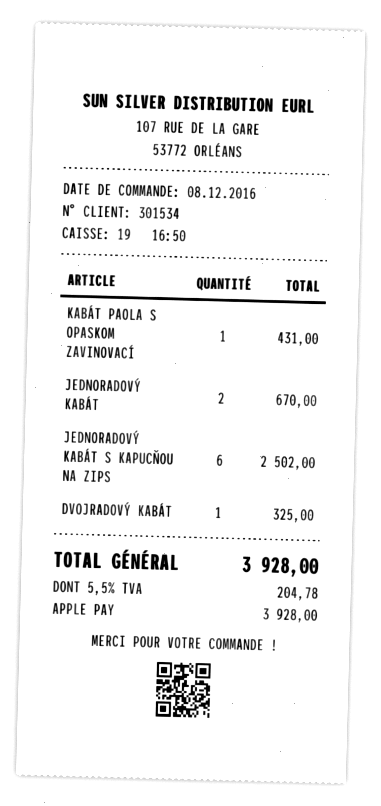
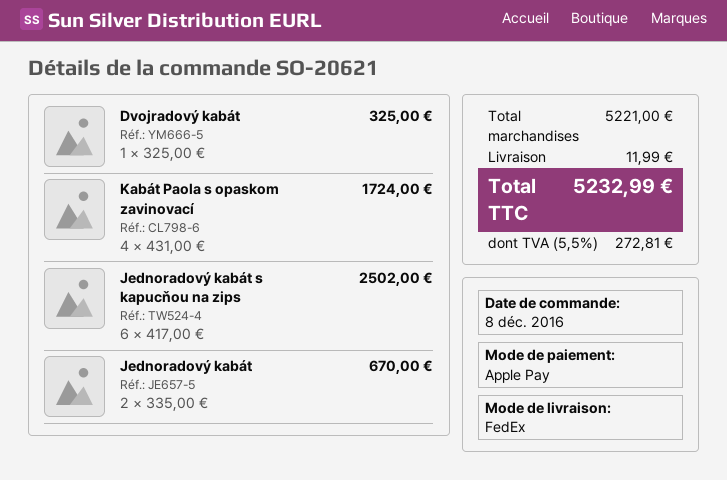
KABÁT PAOLA S OPASKOM ZAVINOVACÍ: 1 for 431.00 -> 4 for 1724.00
shipping: none -> 11.99
tax: 5.5% = 204.78 -> 5.5% = 272.81
total: 3928.00 -> 5232.99

